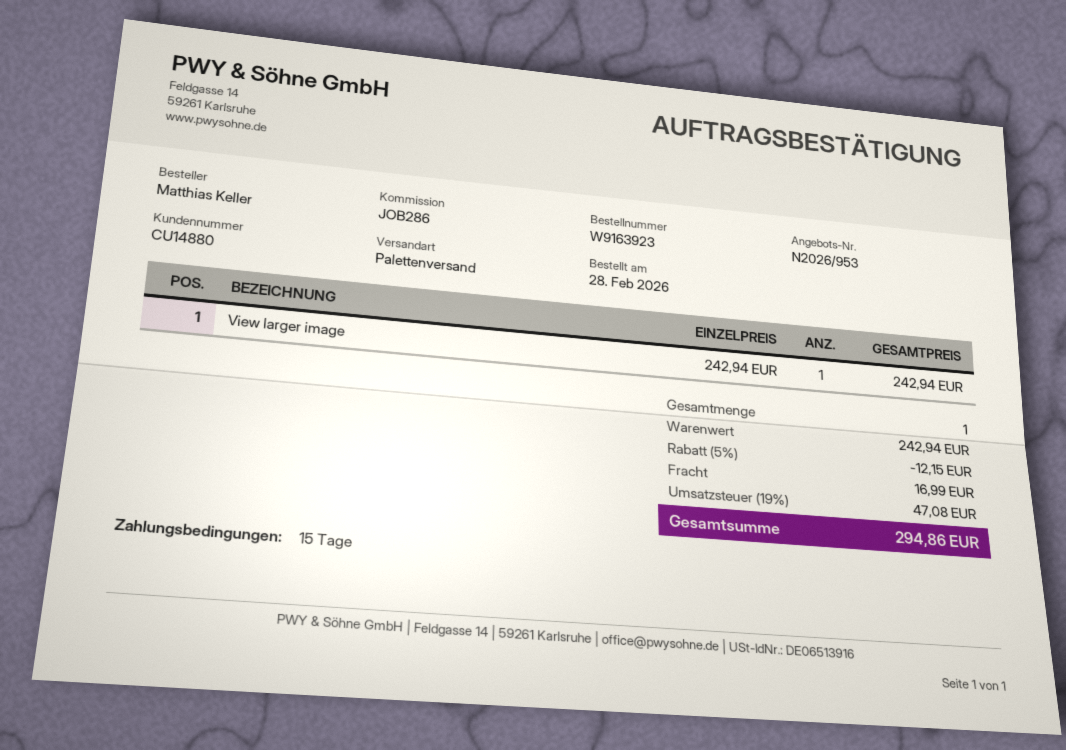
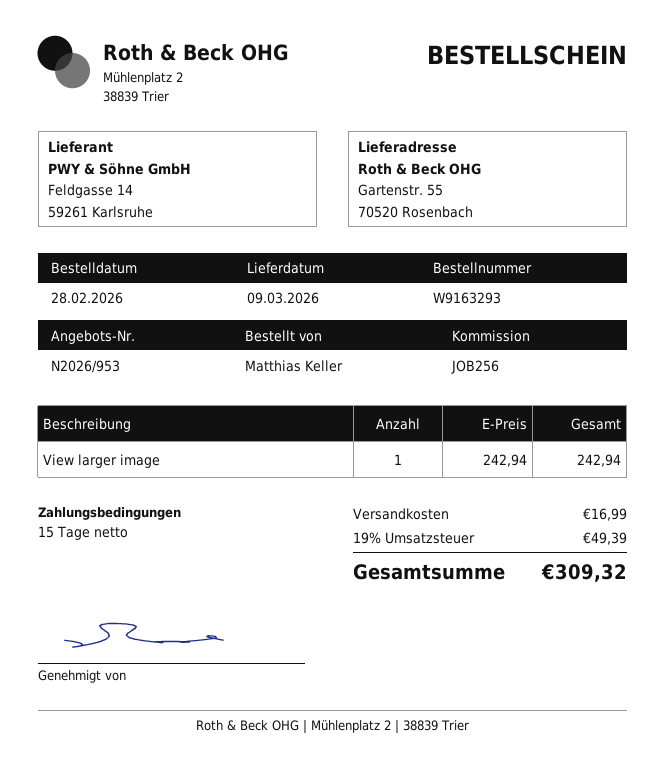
order number: W9163923 -> W9163293
reference: JOB286 -> JOB256
discount: 5% = 12.15 -> none
tax: 19% = 47.08 -> 19% = 49.39
total: 294.86 -> 309.32

